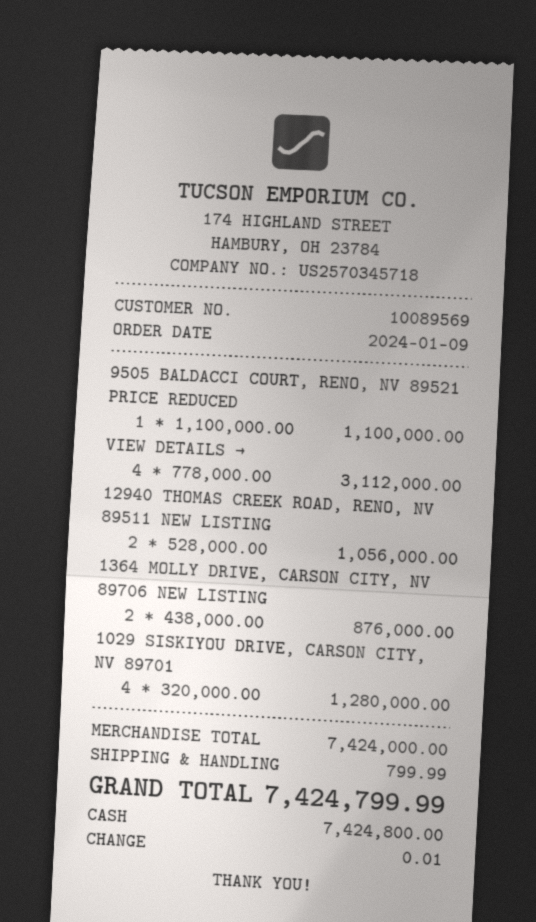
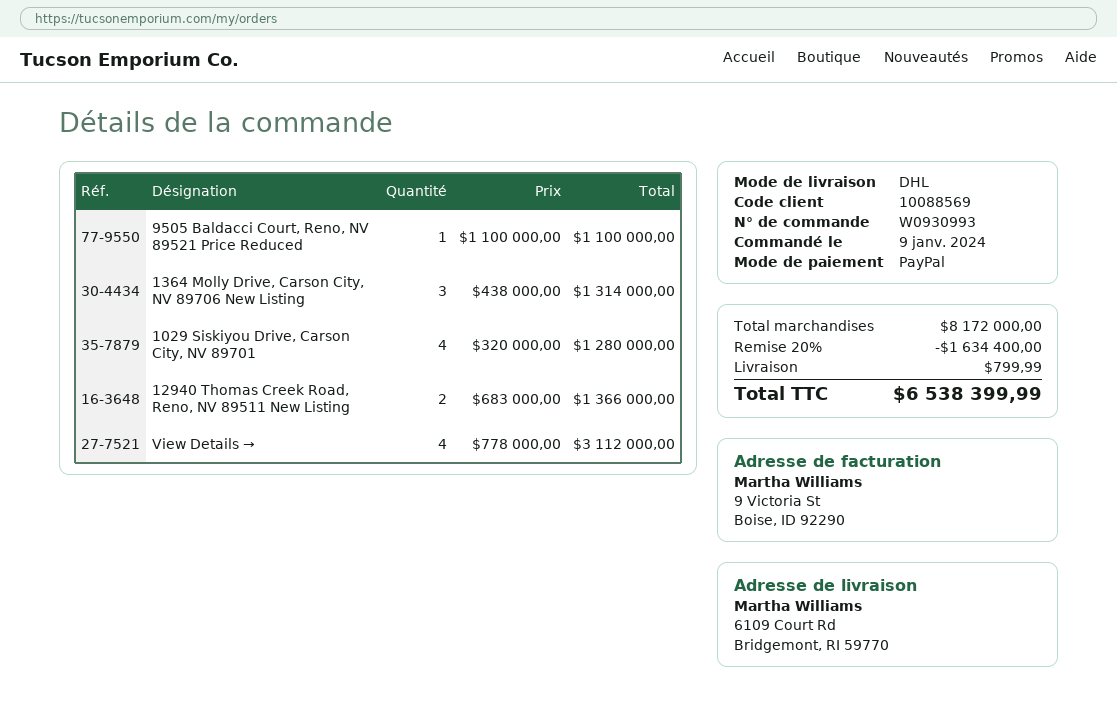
customer number: 10089569 -> 10088569
payment method: cash -> PayPal
12940 THOMAS CREEK ROAD, RENO, NV 89511 NEW LISTING: 2 x 528000.00 = 1056000.00 -> 2 x 683000.00 = 1366000.00
1364 MOLLY DRIVE, CARSON CITY, NV 89706 NEW LISTING: 2 x 438000.00 = 876000.00 -> 3 x 438000.00 = 1314000.00
subtotal: 7424000.00 -> 8172000.00
discount: none -> 20% = 1634400.00
total: 7424799.99 -> 6538399.99

